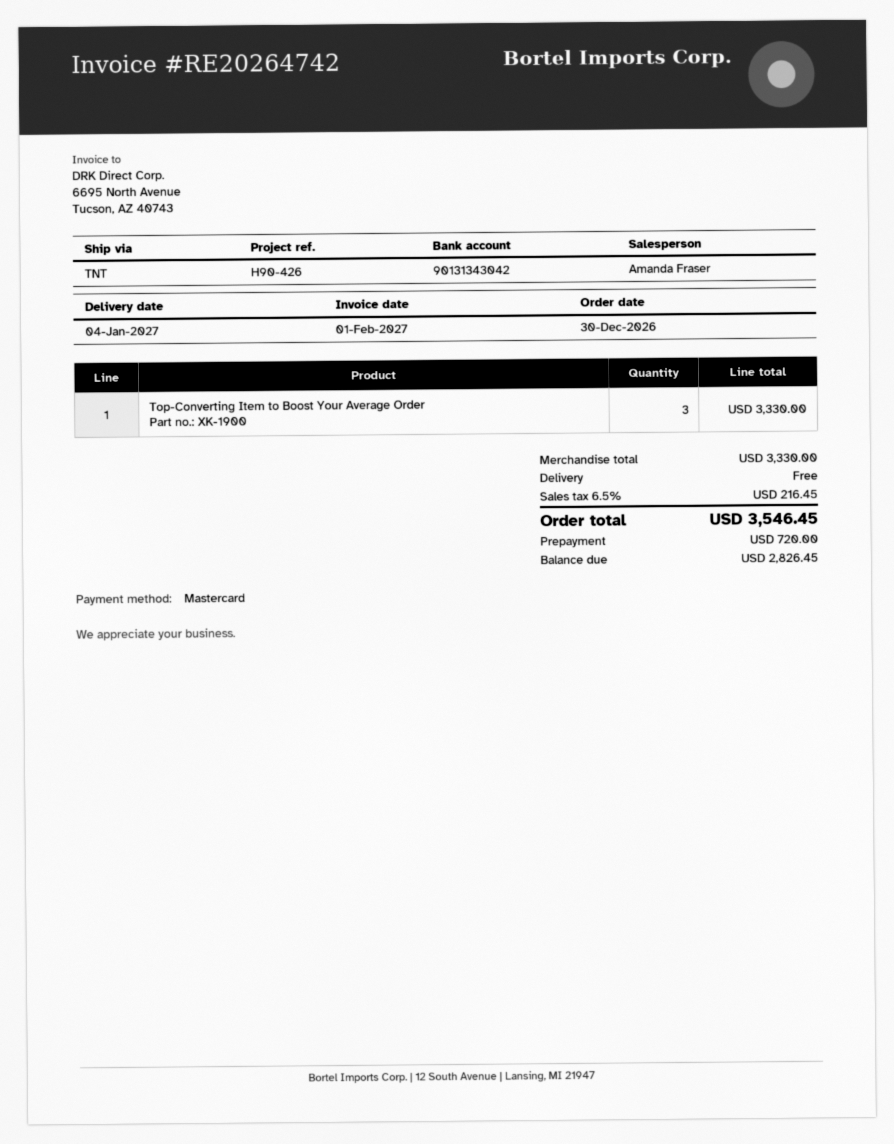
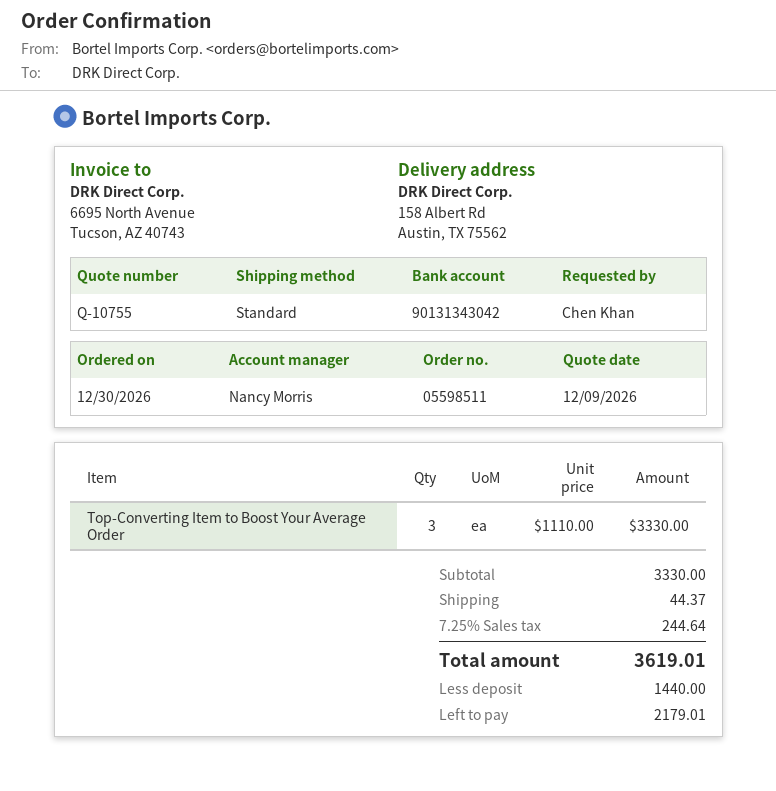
sales rep: Amanda Fraser -> Nancy Morris
shipping method: TNT -> standard
shipping: 0.00 -> 44.37
tax: 6.5% = 216.45 -> 7.25% = 244.64
total: 3546.45 -> 3619.01
deposit: 720.00 -> 1440.00
balance: 2826.45 -> 2179.01

